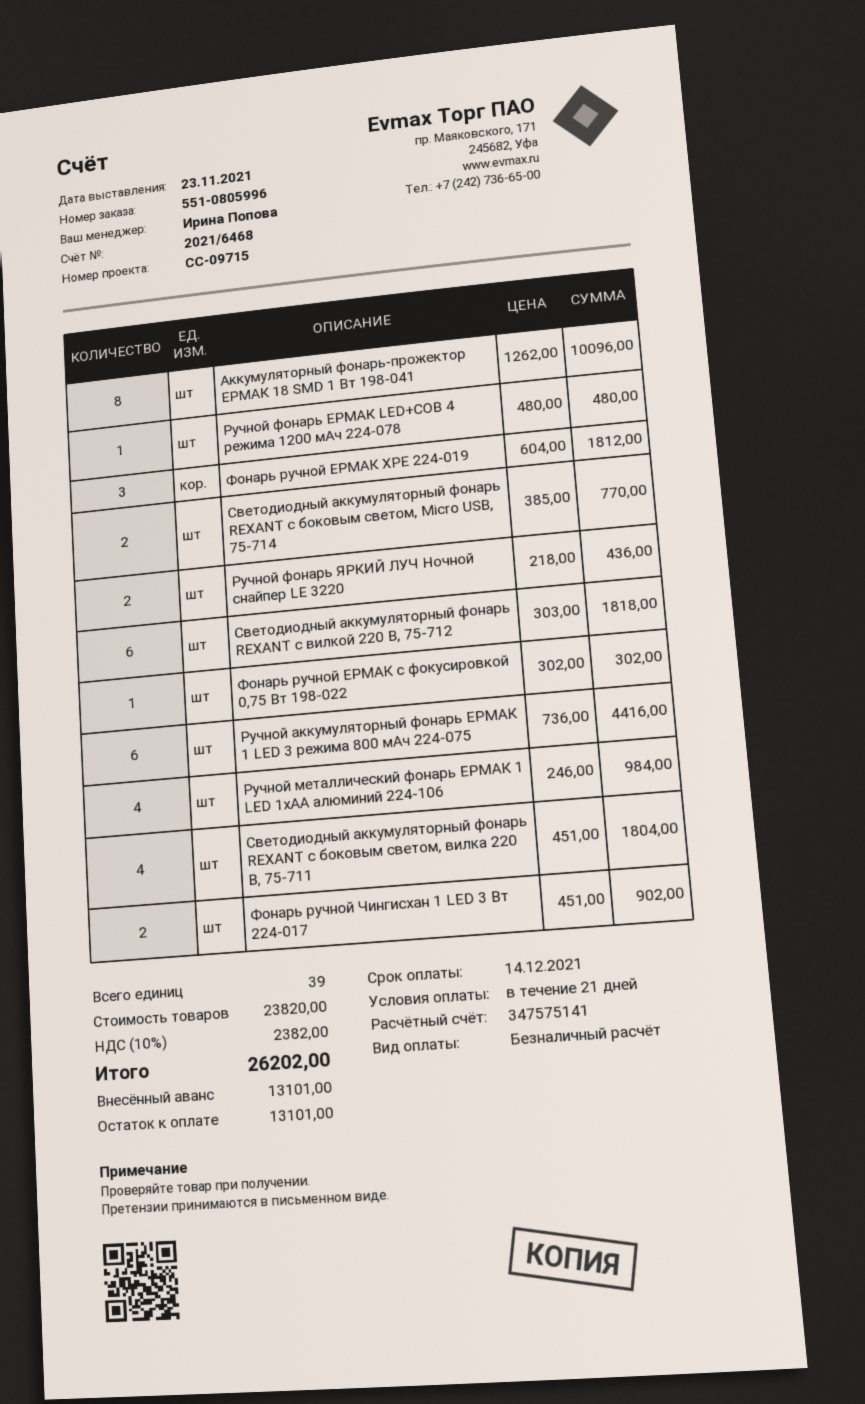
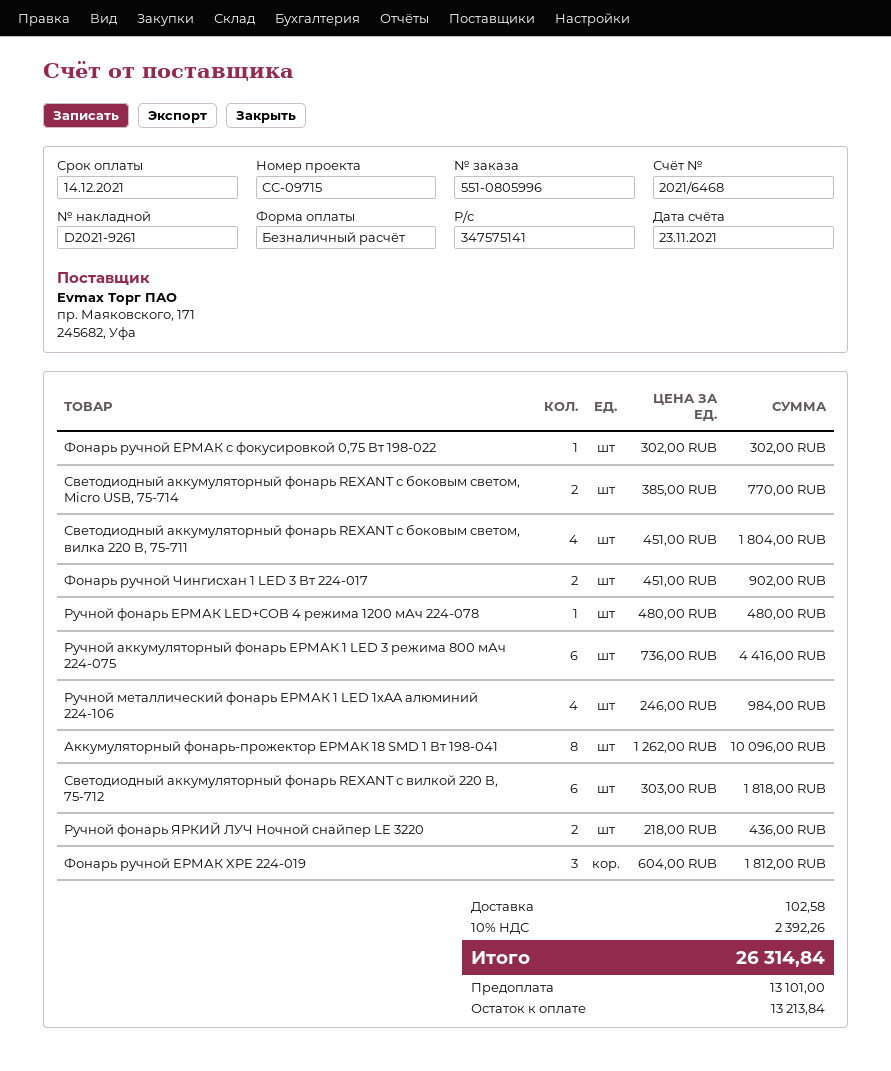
shipping: none -> 102.58
tax: 10% = 2382.00 -> 10% = 2392.26
total: 26202.00 -> 26314.84
balance: 13101.00 -> 13213.84

